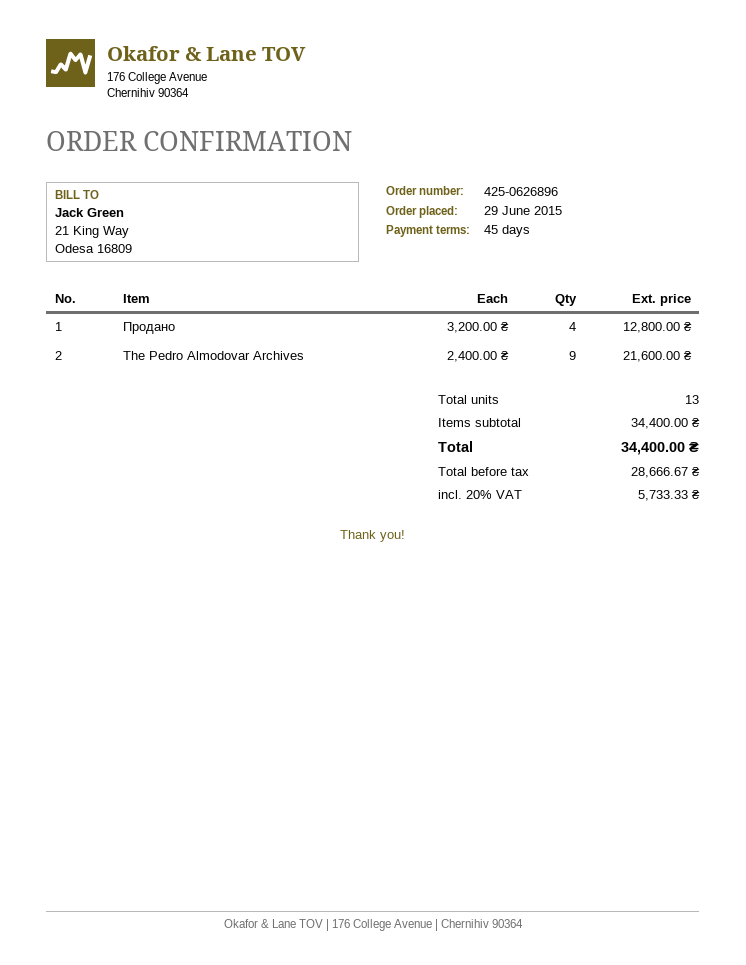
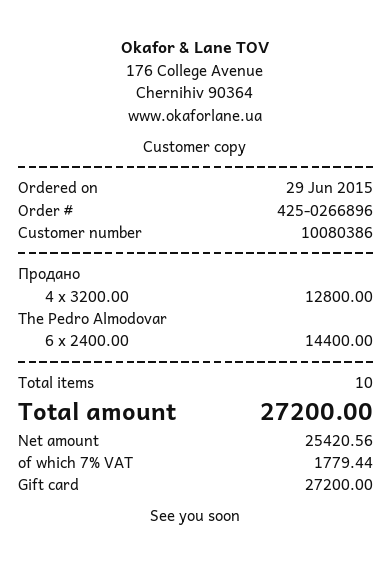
order number: 425-0626896 -> 425-0266896
The Pedro Almodovar Archives: 9 x 2400.00 = 21600.00 -> 6 x 2400.00 = 14400.00
total quantity: 13 -> 10
net: 28666.67 -> 25420.56
tax: 20% = 5733.33 -> 7% = 1779.44
total: 34400.00 -> 27200.00

